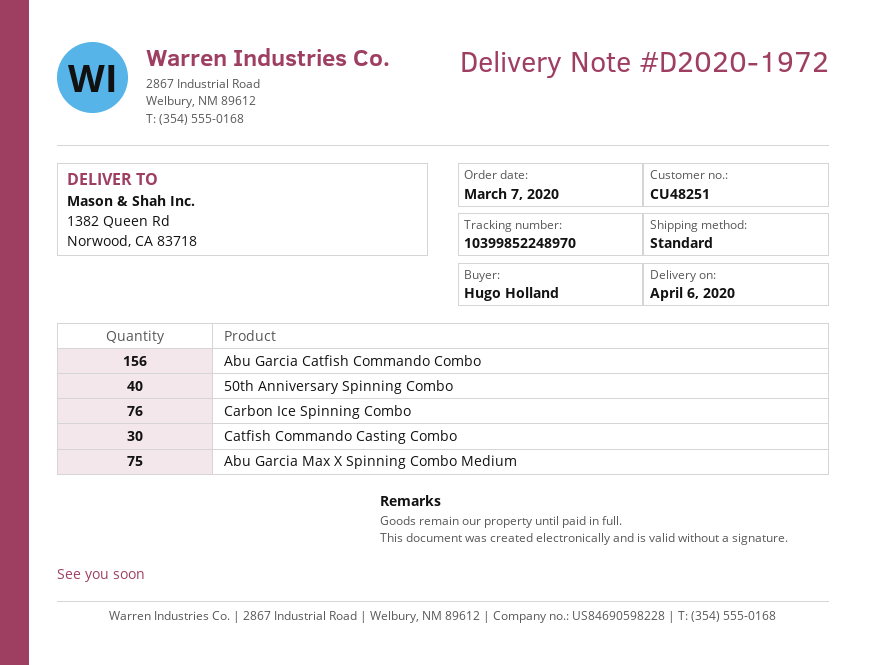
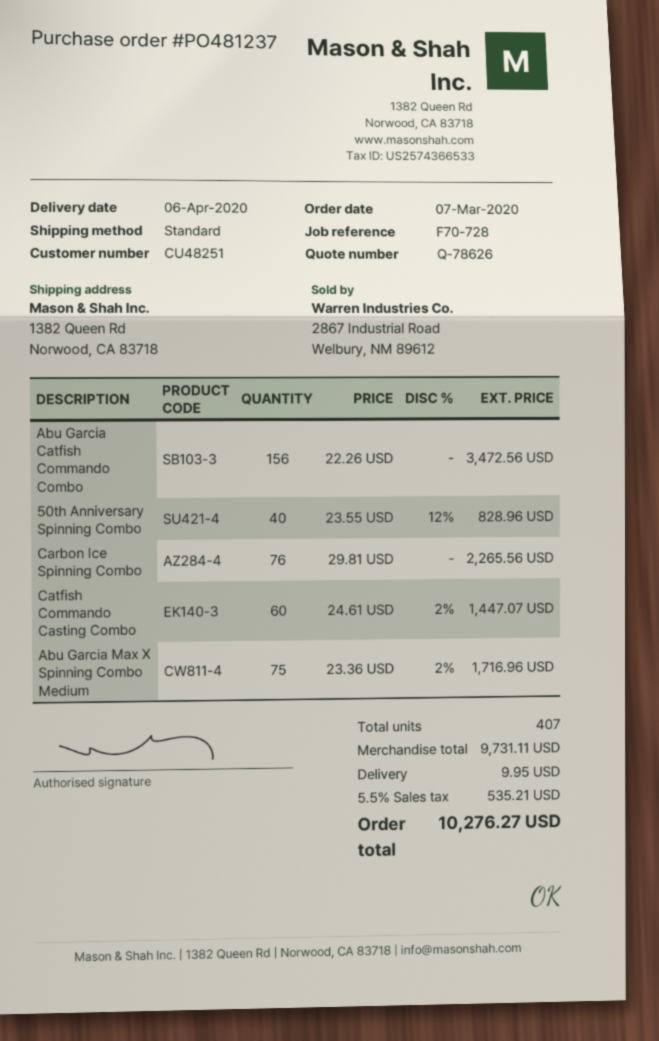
Catfish Commando Casting Combo: 30 -> 60

